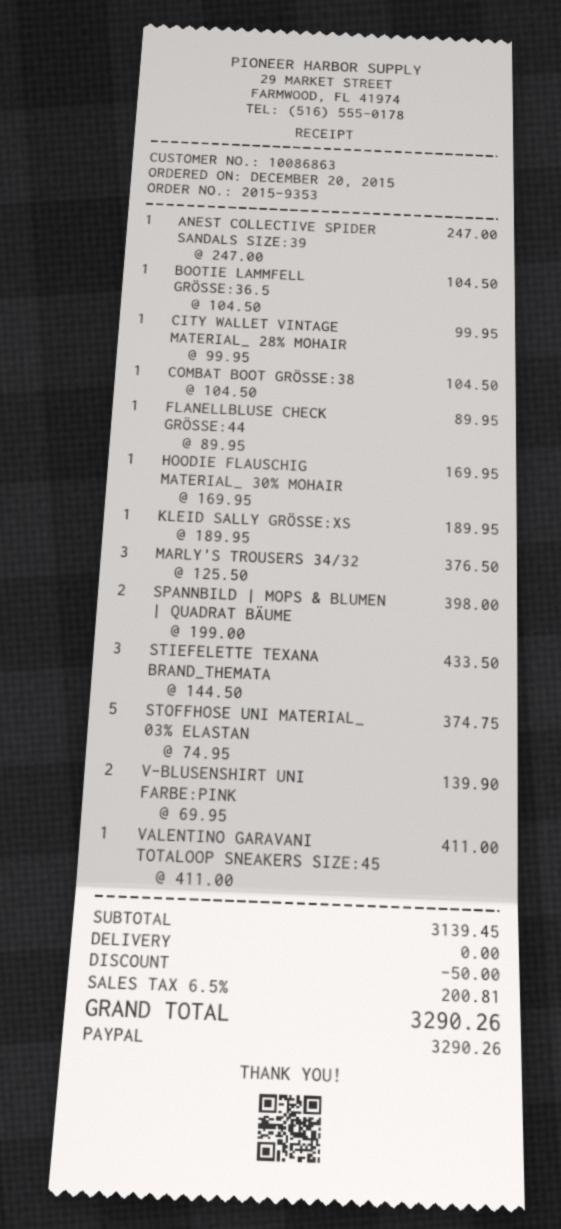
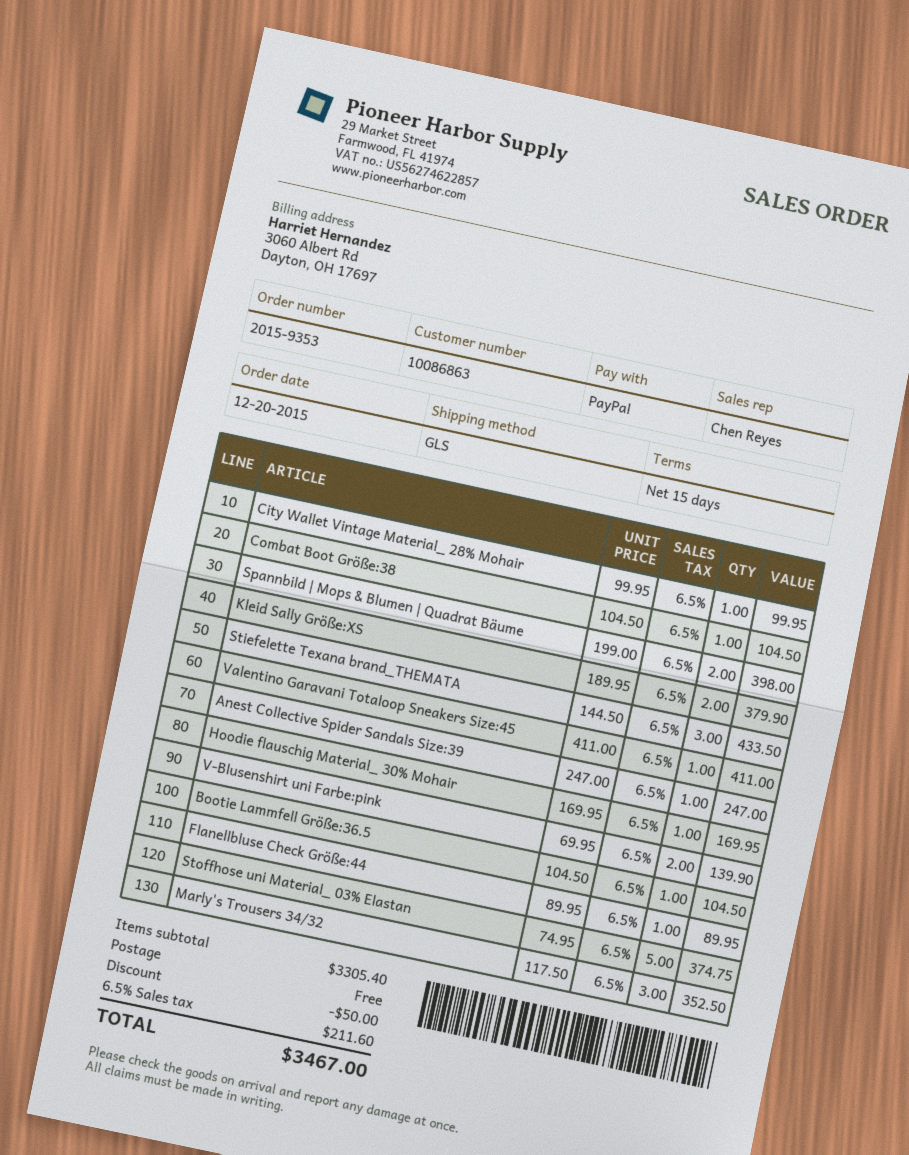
KLEID SALLY GRÖSSE:XS: 1 x 189.95 = 189.95 -> 2 x 189.95 = 379.90
MARLY'S TROUSERS 34/32: 3 x 125.50 = 376.50 -> 3 x 117.50 = 352.50
subtotal: 3139.45 -> 3305.40
tax: 6.5% = 200.81 -> 6.5% = 211.60
total: 3290.26 -> 3467.00

